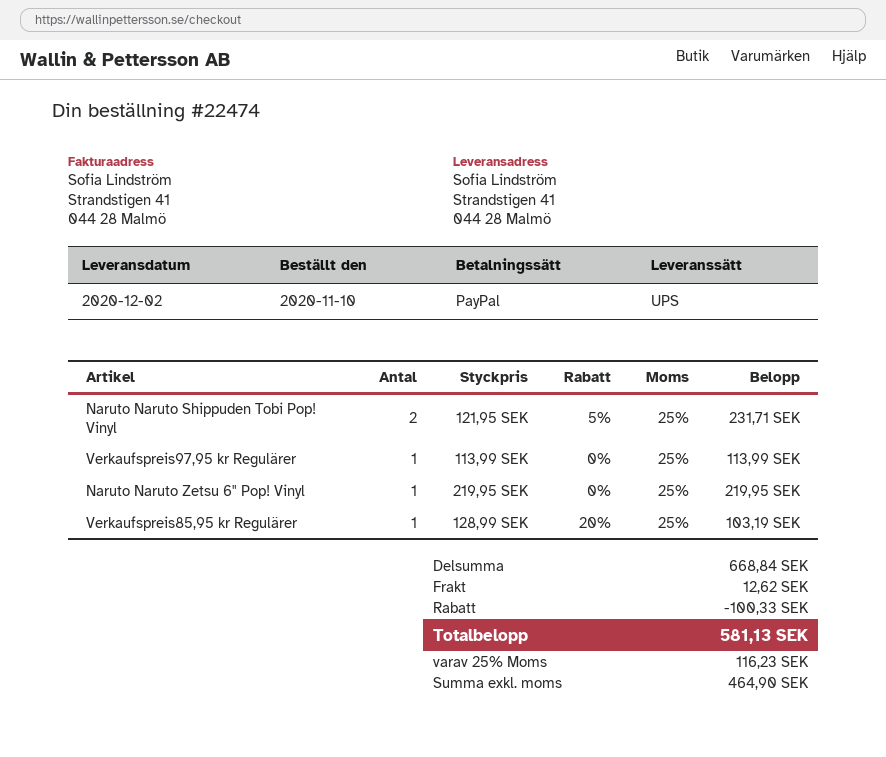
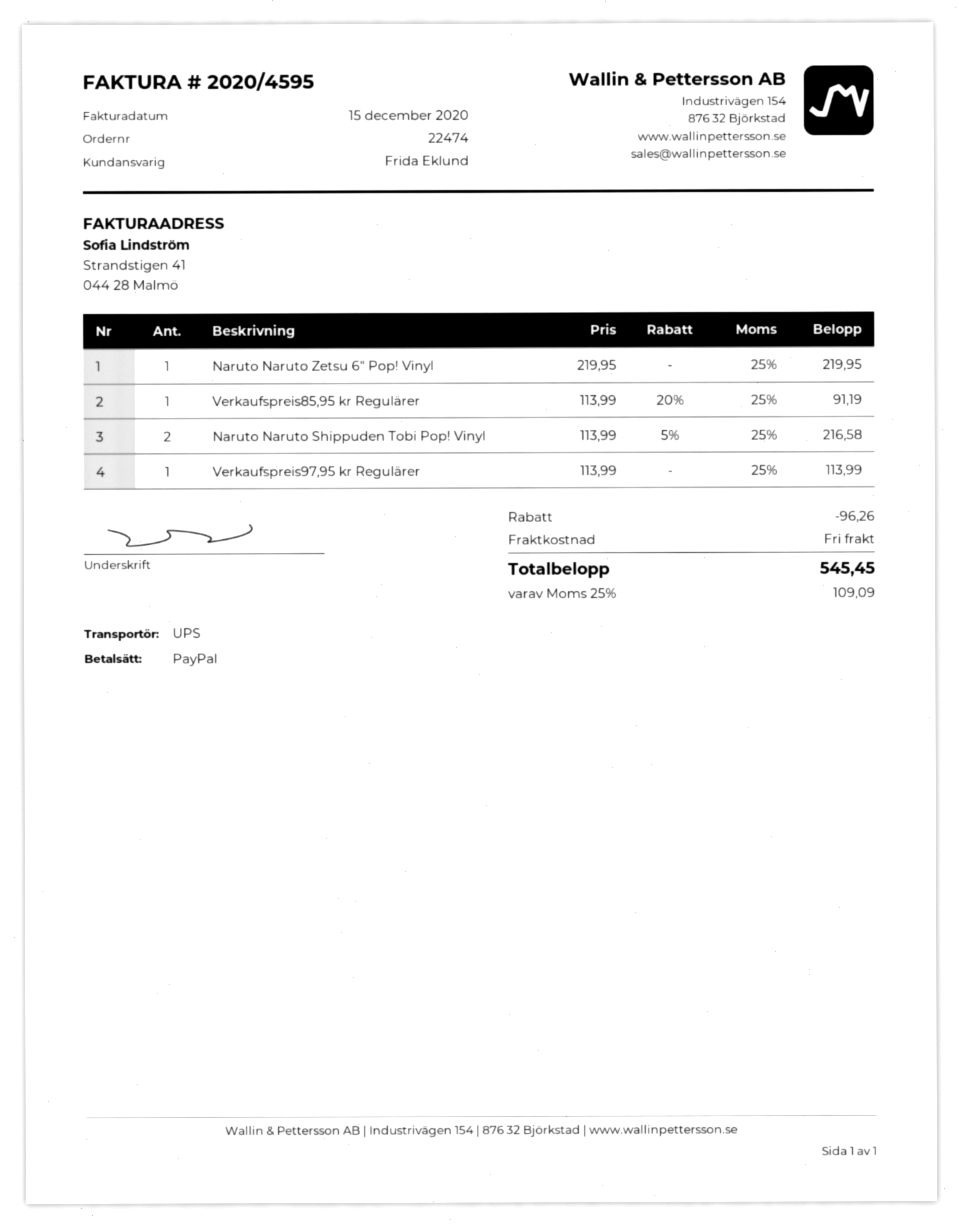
Naruto Naruto Shippuden Tobi Pop! Vinyl: 2 x 121.95 - 5% = 231.71 -> 2 x 113.99 - 5% = 216.58
Verkaufspreis85,95 kr Regulärer: 1 x 128.99 - 20% = 103.19 -> 1 x 113.99 - 20% = 91.19
discount: 100.33 -> 96.26
shipping: 12.62 -> 0.00
tax: 25% = 116.23 -> 25% = 109.09
total: 581.13 -> 545.45

